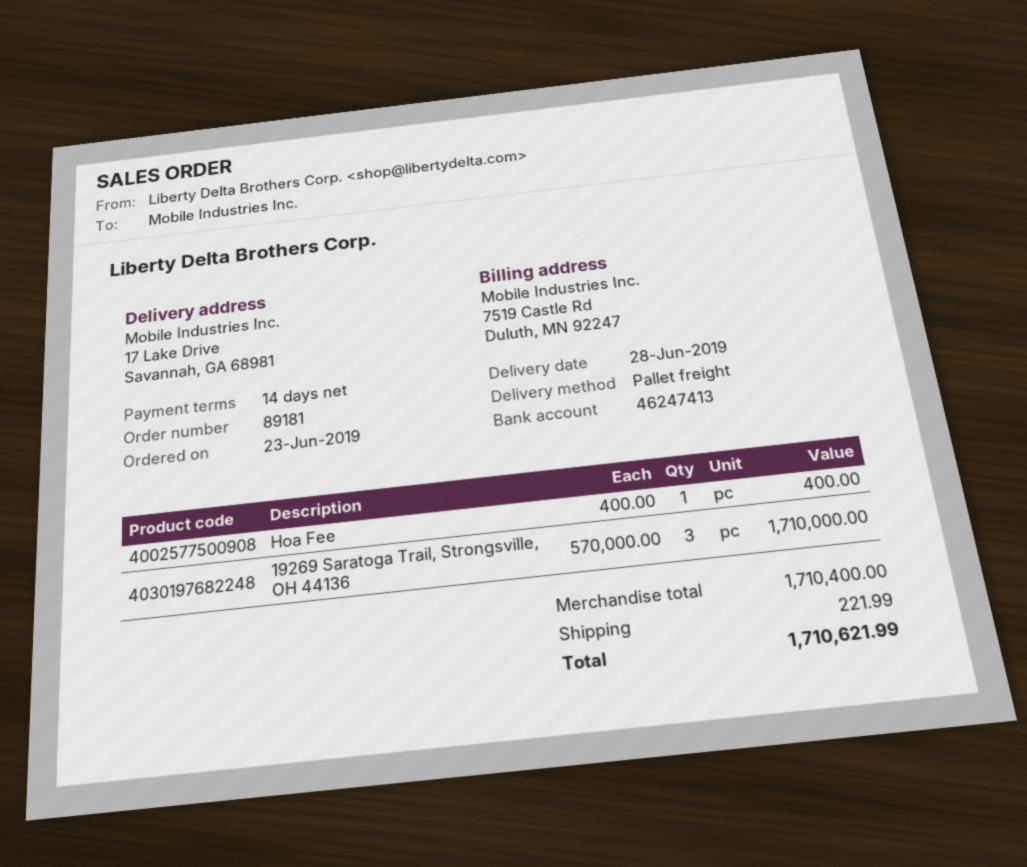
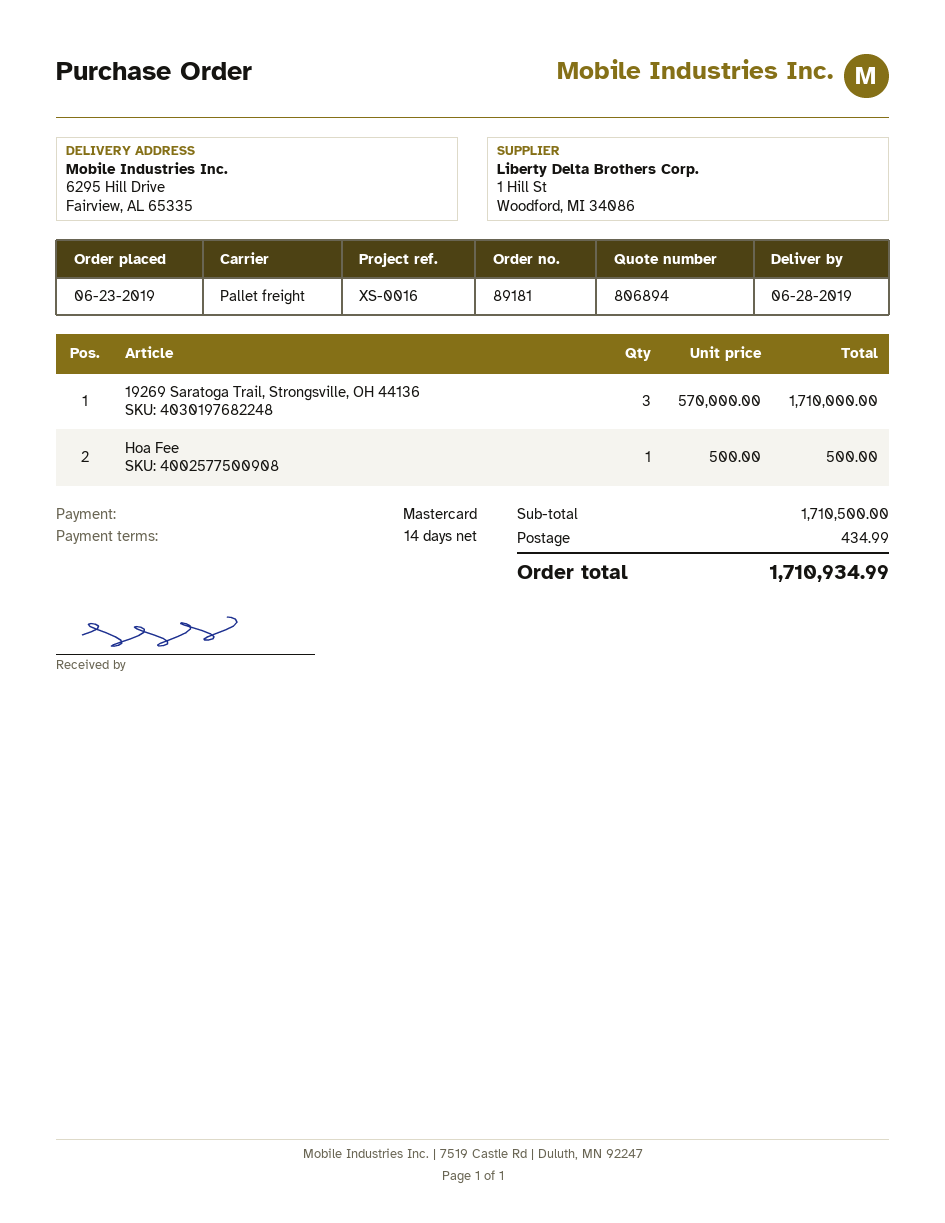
ship to: 17 Lake Drive, Savannah, GA 68981 -> 6295 Hill Drive, Fairview, AL 65335
Hoa Fee: 1 x 400.00 = 400.00 -> 1 x 500.00 = 500.00
subtotal: 1710400.00 -> 1710500.00
shipping: 221.99 -> 434.99
total: 1710621.99 -> 1710934.99

